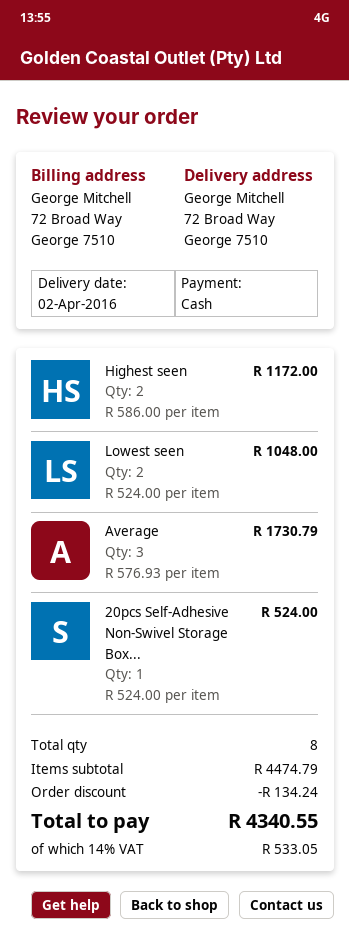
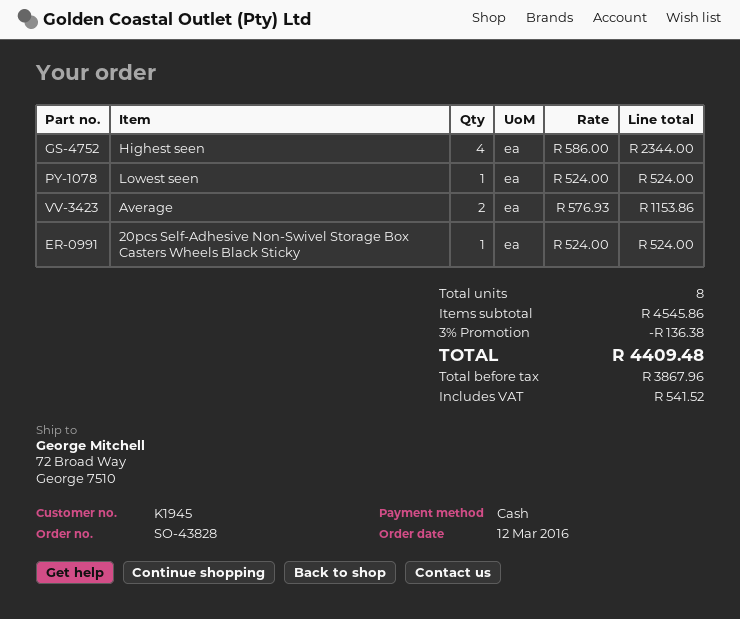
Highest seen: 2 x 586.00 = 1172.00 -> 4 x 586.00 = 2344.00
Lowest seen: 2 x 524.00 = 1048.00 -> 1 x 524.00 = 524.00
Average: 3 x 576.93 = 1730.79 -> 2 x 576.93 = 1153.86
subtotal: 4474.79 -> 4545.86
discount: 134.24 -> 136.38
tax: 533.05 -> 541.52
total: 4340.55 -> 4409.48

